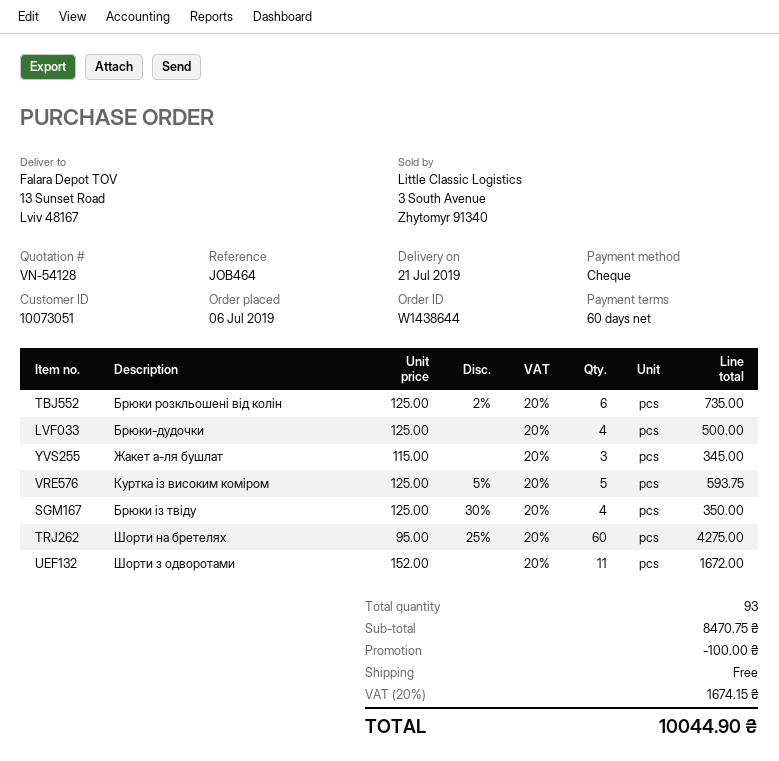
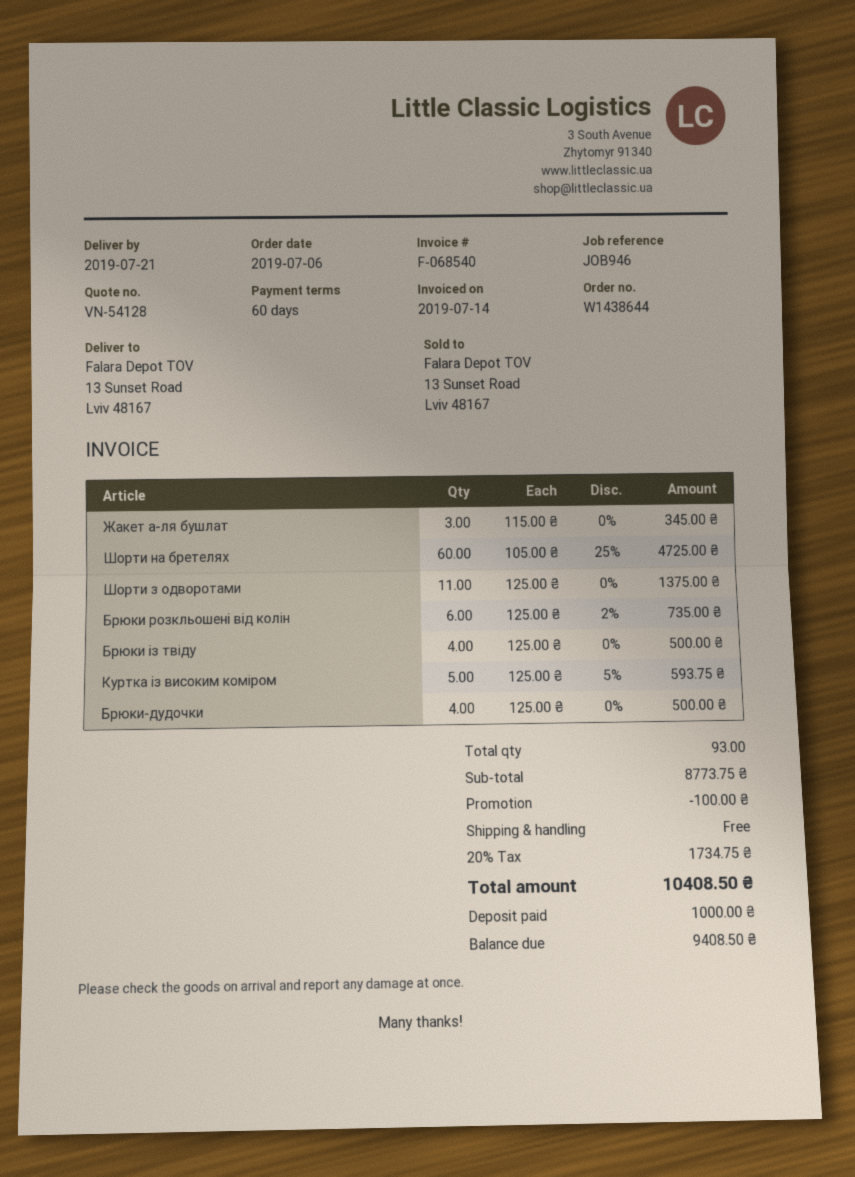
reference: JOB464 -> JOB946
Брюки із твіду: 4 x 125.00 - 30% = 350.00 -> 4 x 125.00 = 500.00
Шорти на бретелях: 60 x 95.00 - 25% = 4275.00 -> 60 x 105.00 - 25% = 4725.00
Шорти з одворотами: 11 x 152.00 = 1672.00 -> 11 x 125.00 = 1375.00
subtotal: 8470.75 -> 8773.75
tax: 20% = 1674.15 -> 20% = 1734.75
total: 10044.90 -> 10408.50

